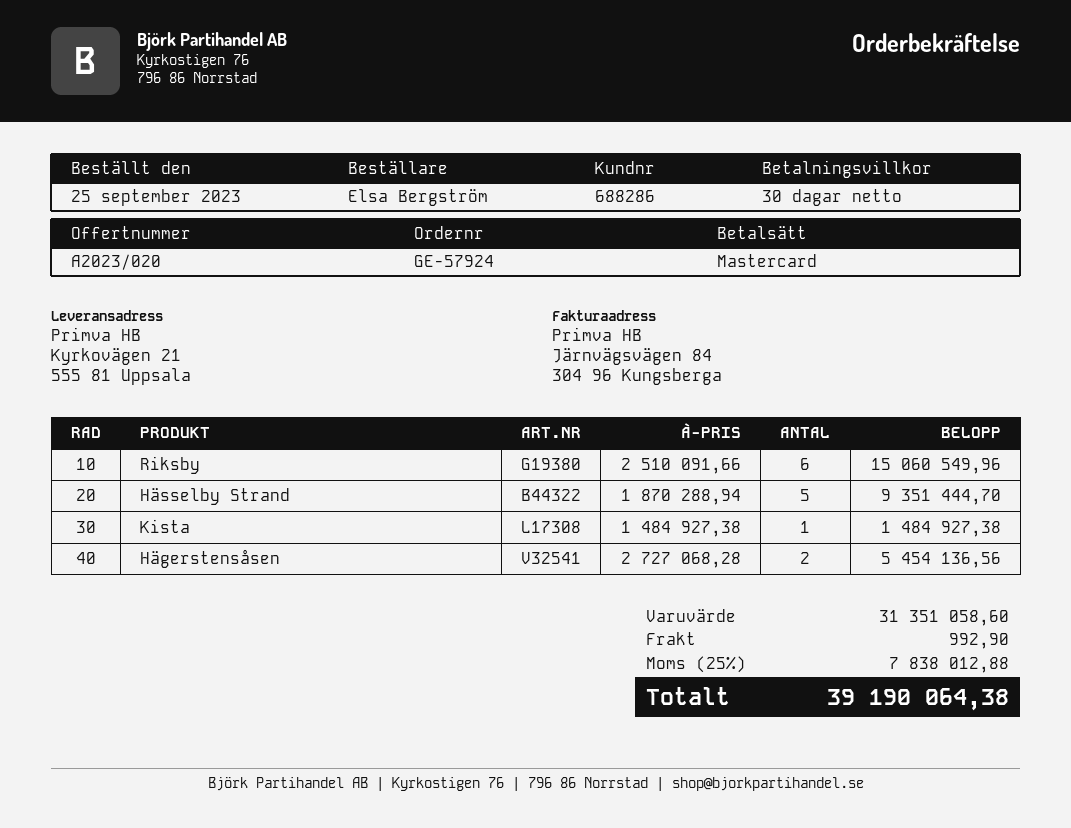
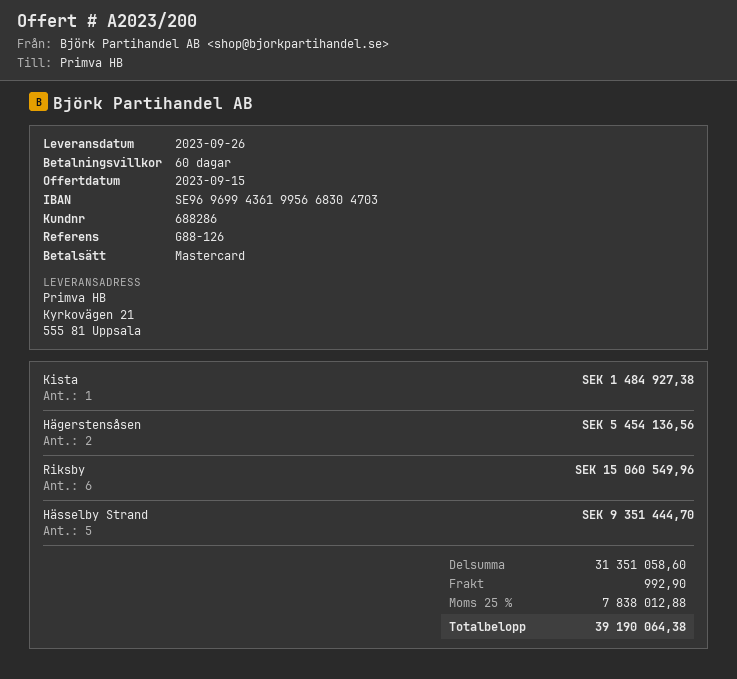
quote number: A2023/020 -> A2023/200
payment terms: 30 days -> 60 days

